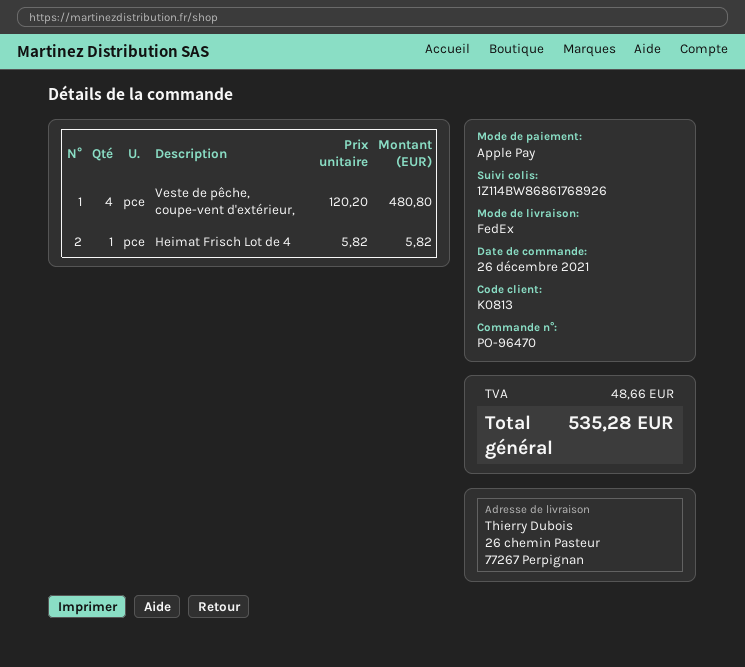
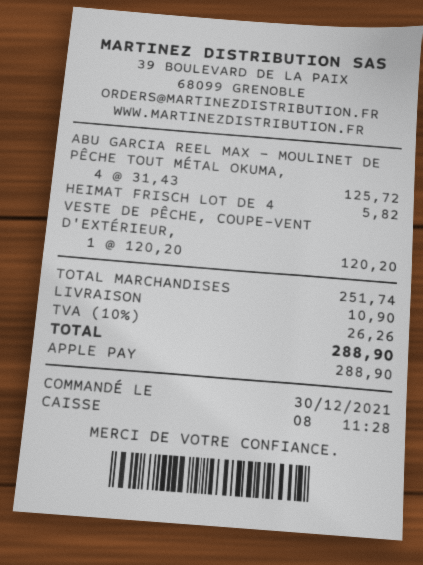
order date: 2021-12-26 -> 2021-12-30
Veste de pêche, coupe-vent d'extérieur,: 4 x 120.20 = 480.80 -> 1 x 120.20 = 120.20
ABU GARCIA REEL MAX - MOULINET DE PÊCHE TOUT MÉTAL OKUMA,: none -> 4 x 31.43 = 125.72
shipping: none -> 10.90
tax: 48.66 -> 26.26
total: 535.28 -> 288.90

